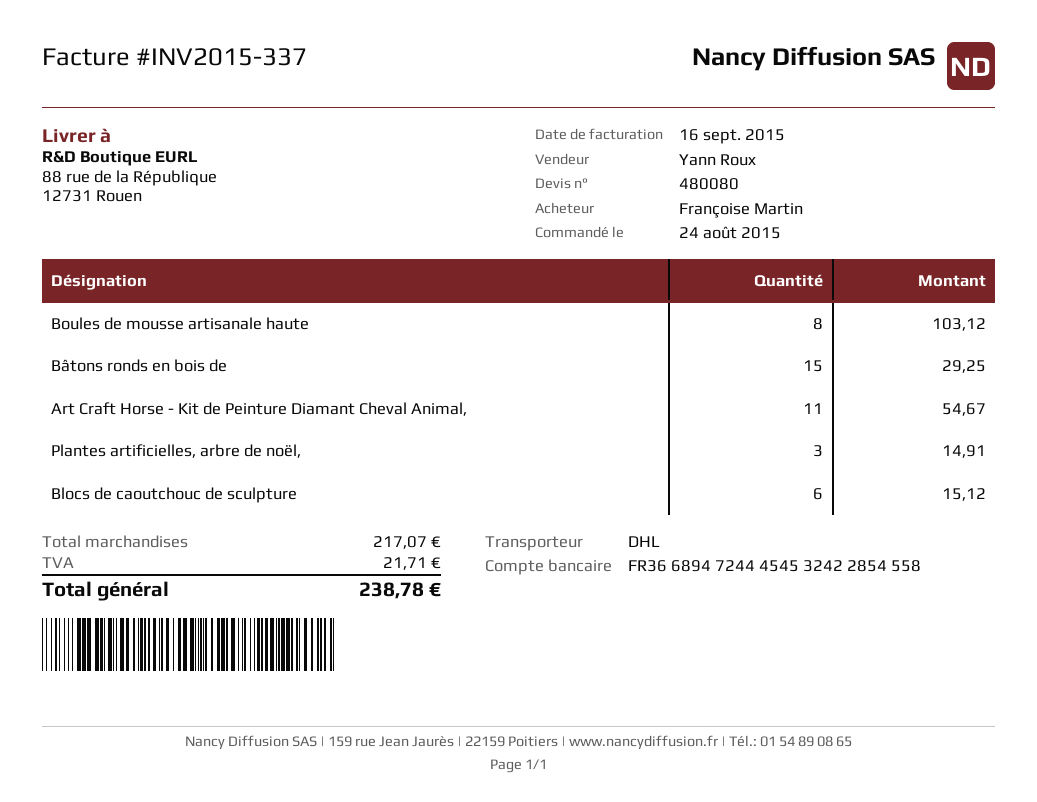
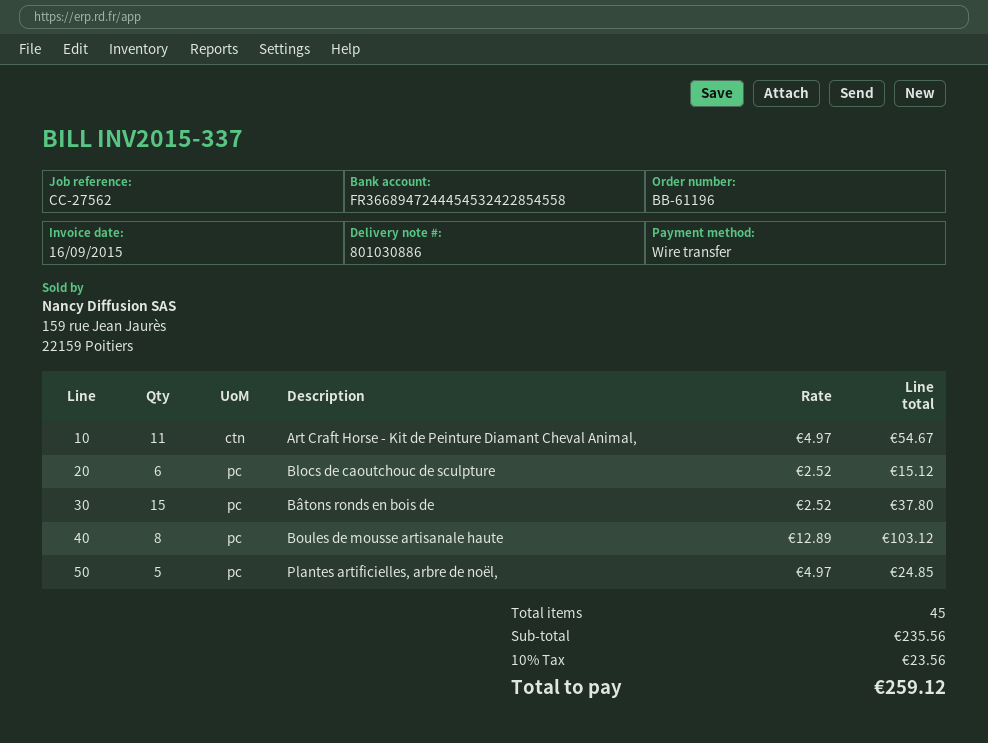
Bâtons ronds en bois de: 15 for 29.25 -> 15 for 37.80
Plantes artificielles, arbre de noël,: 3 for 14.91 -> 5 for 24.85
subtotal: 217.07 -> 235.56
tax: 21.71 -> 23.56
total: 238.78 -> 259.12

